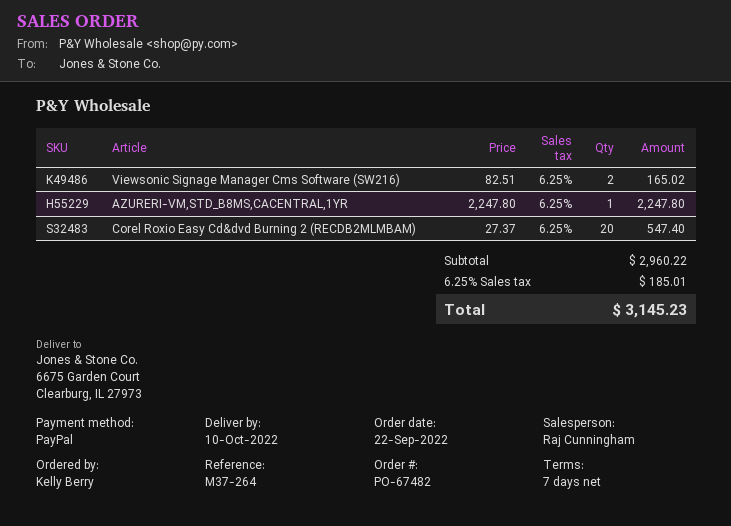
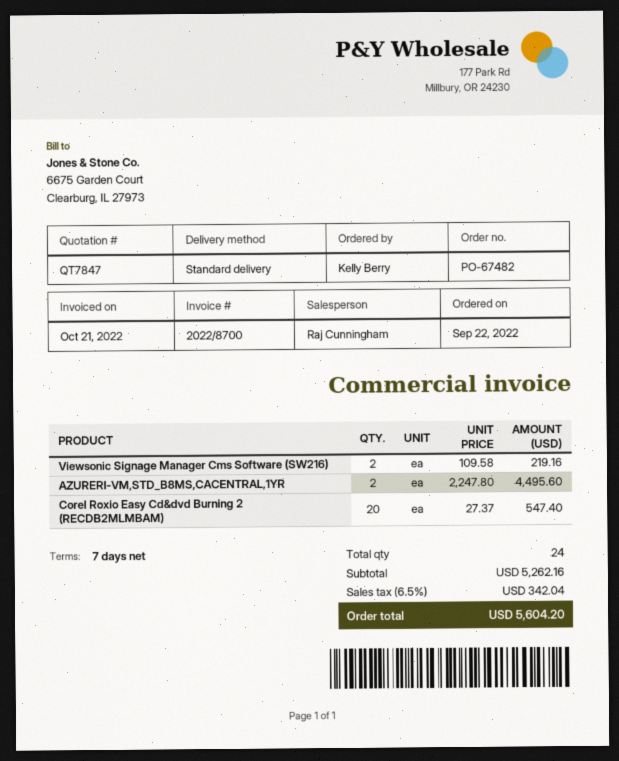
Viewsonic Signage Manager Cms Software (SW216): 2 x 82.51 = 165.02 -> 2 x 109.58 = 219.16
AZURERI-VM,STD_B8MS,CACENTRAL,1YR: 1 x 2247.80 = 2247.80 -> 2 x 2247.80 = 4495.60
subtotal: 2960.22 -> 5262.16
tax: 6.25% = 185.01 -> 6.5% = 342.04
total: 3145.23 -> 5604.20

